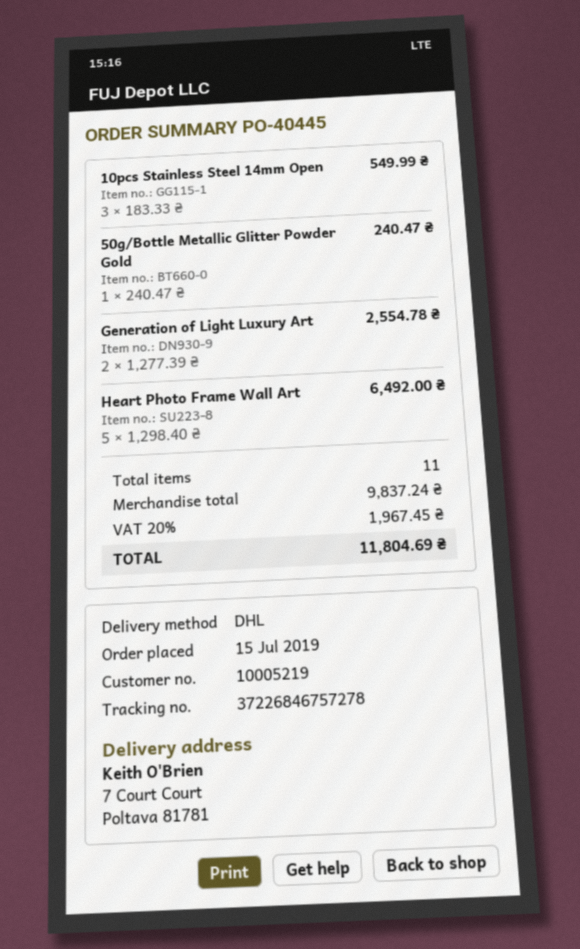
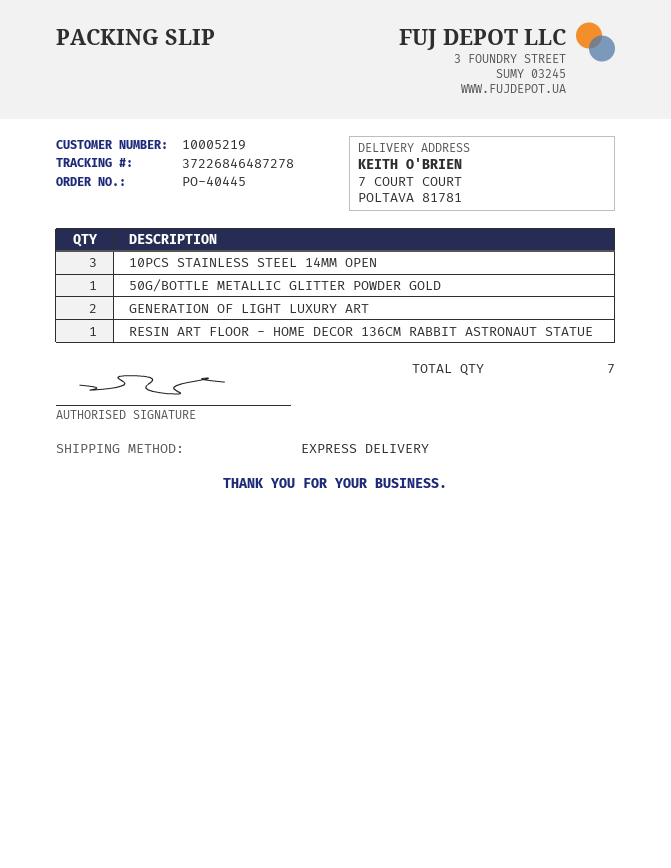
shipping method: DHL -> express
tracking number: 37226846757278 -> 37226846487278
Heart Photo Frame Wall Art: 5 -> none
RESIN ART FLOOR - HOME DECOR 136CM RABBIT ASTRONAUT STATUE: none -> 1
total quantity: 11 -> 7

